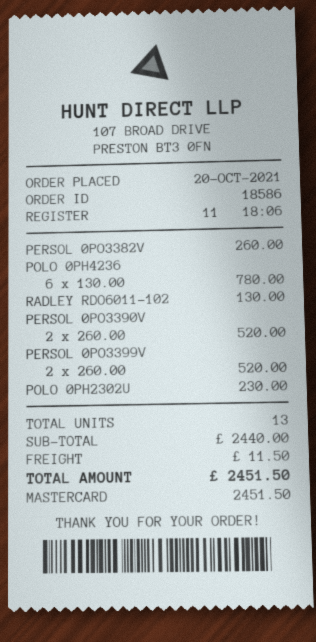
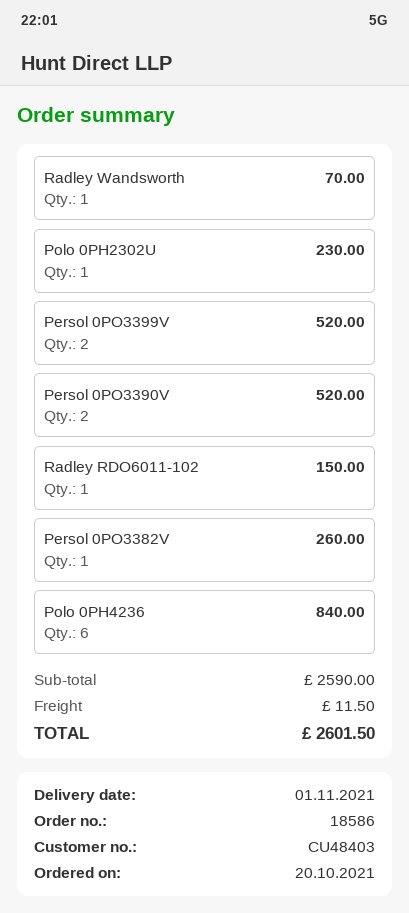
POLO 0PH4236: 6 for 780.00 -> 6 for 840.00
RADLEY RDO6011-102: 1 for 130.00 -> 1 for 150.00
Radley Wandsworth: none -> 1 for 70.00
subtotal: 2440.00 -> 2590.00
total: 2451.50 -> 2601.50

